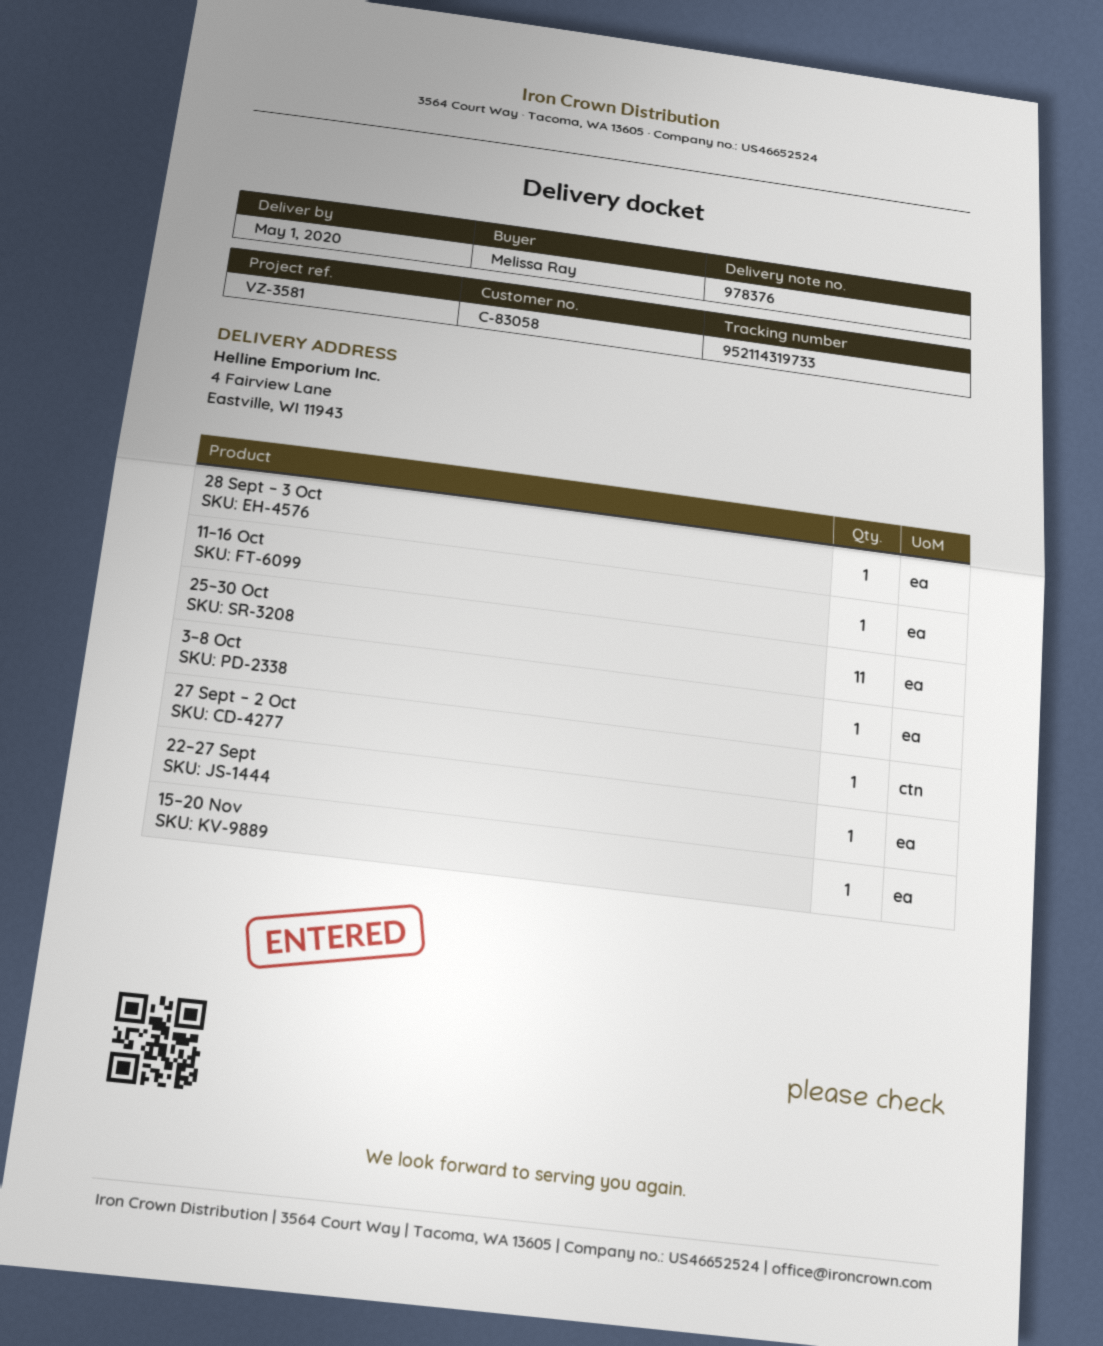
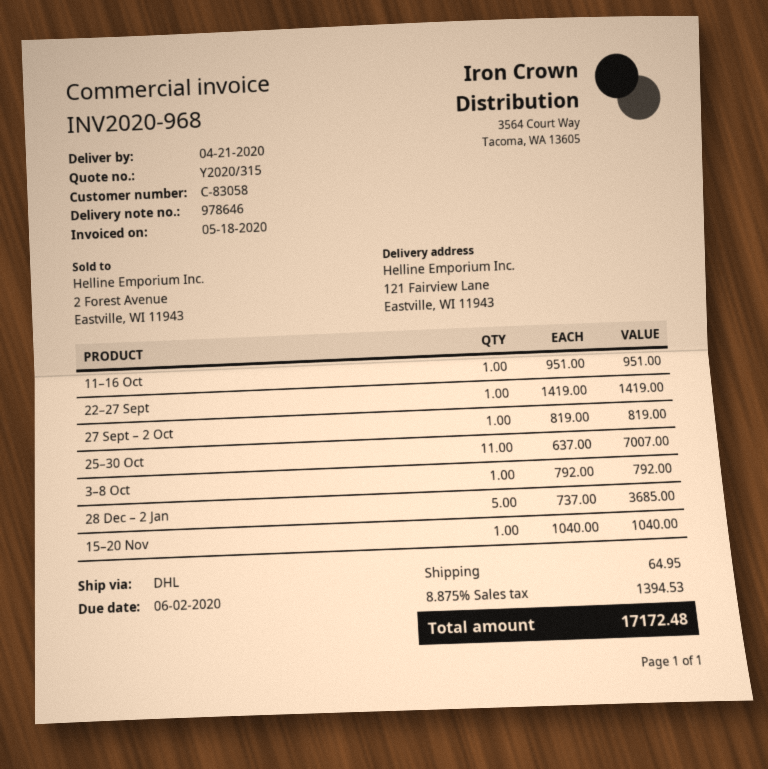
delivery note number: 978376 -> 978646
delivery date: 2020-05-01 -> 2020-04-21
ship to: 4 Fairview Lane, Eastville, WI 11943 -> 121 Fairview Lane, Eastville, WI 11943
28 Sept – 3 Oct: 1 -> none
28 Dec – 2 Jan: none -> 5

